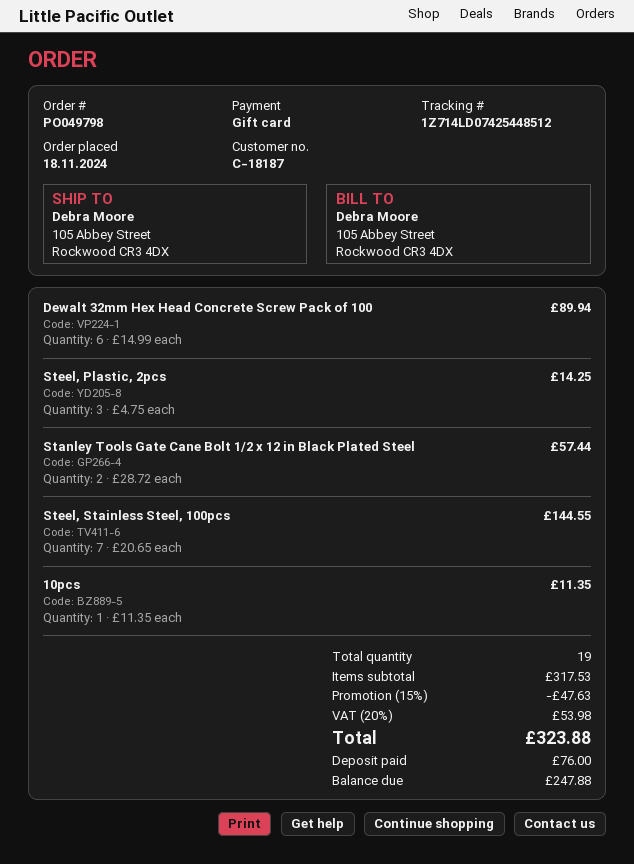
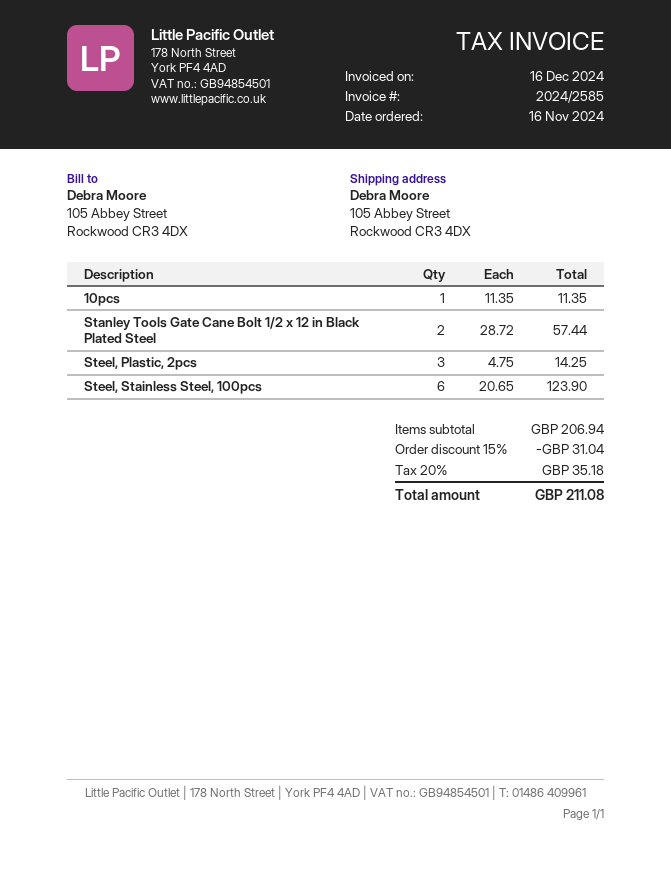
order date: 2024-11-18 -> 2024-11-16
Dewalt 32mm Hex Head Concrete Screw Pack of 100: 6 x 14.99 = 89.94 -> none
Steel, Stainless Steel, 100pcs: 7 x 20.65 = 144.55 -> 6 x 20.65 = 123.90
subtotal: 317.53 -> 206.94
discount: 15% = 47.63 -> 15% = 31.04
tax: 20% = 53.98 -> 20% = 35.18
total: 323.88 -> 211.08

